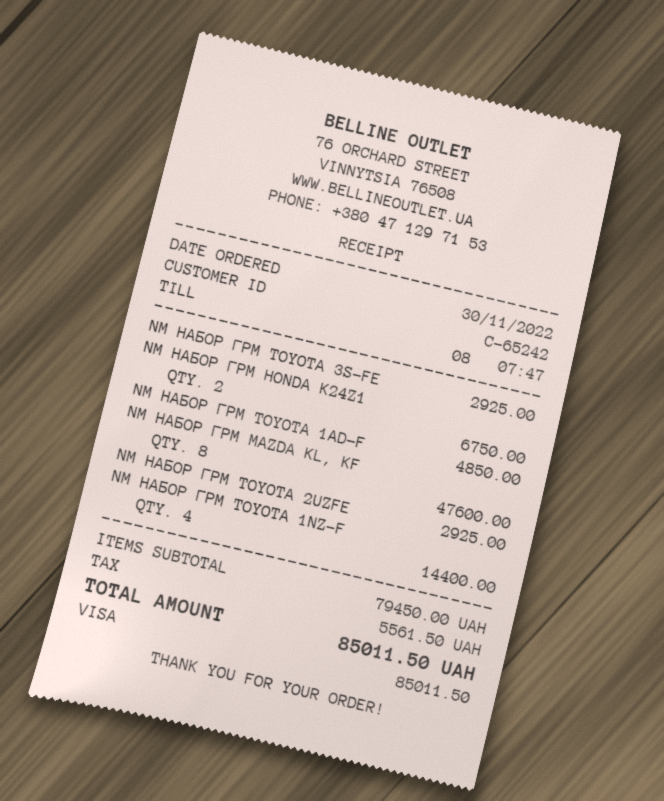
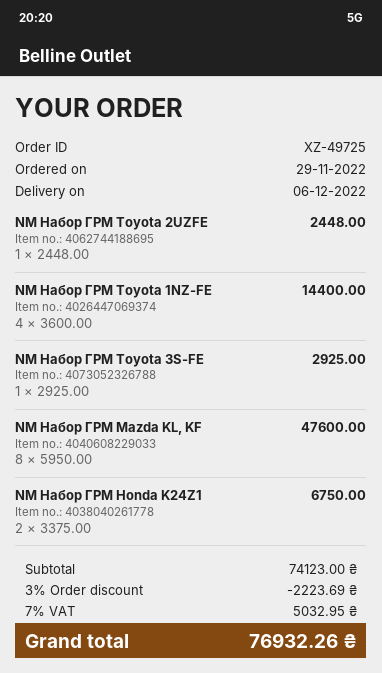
order date: 2022-11-30 -> 2022-11-29
NM НАБОР ГРМ TOYOTA 1AD-F: 1 for 4850.00 -> none
NM НАБОР ГРМ TOYOTA 2UZFE: 1 for 2925.00 -> 1 for 2448.00
subtotal: 79450.00 -> 74123.00
discount: none -> 3% = 2223.69
tax: 5561.50 -> 5032.95
total: 85011.50 -> 76932.26

